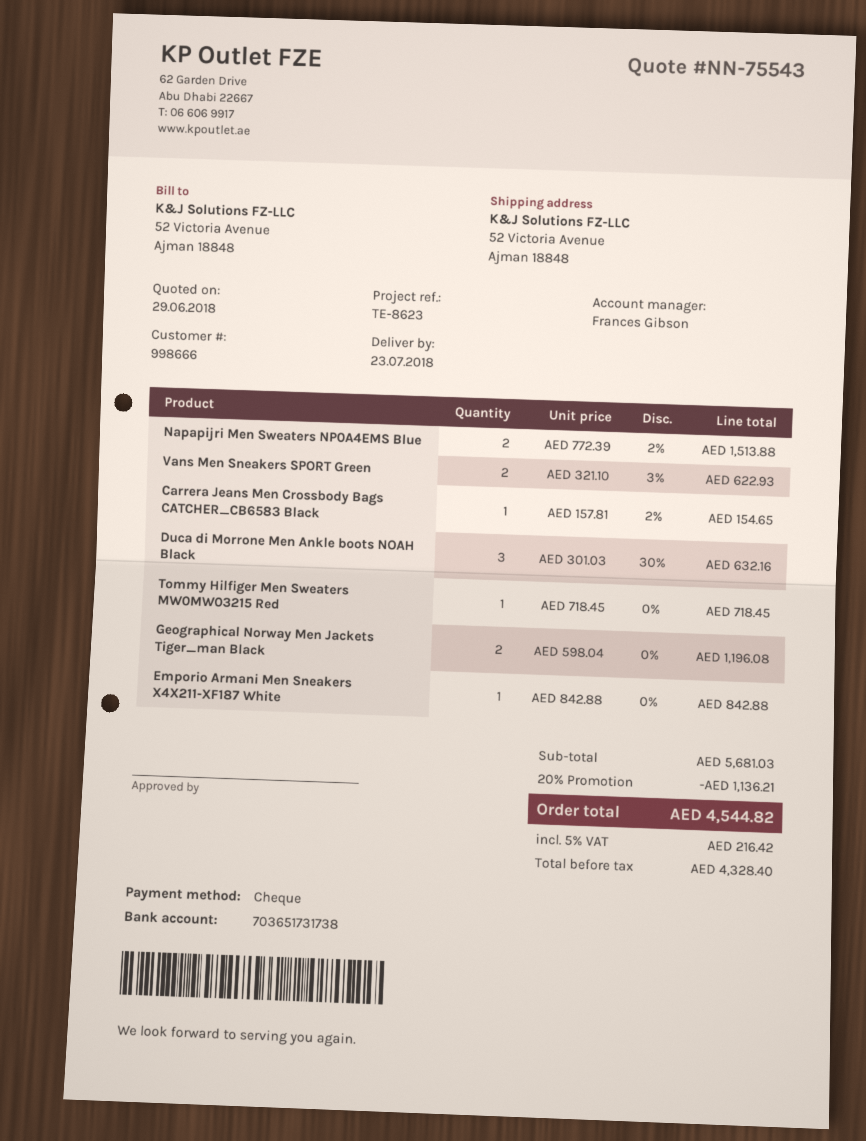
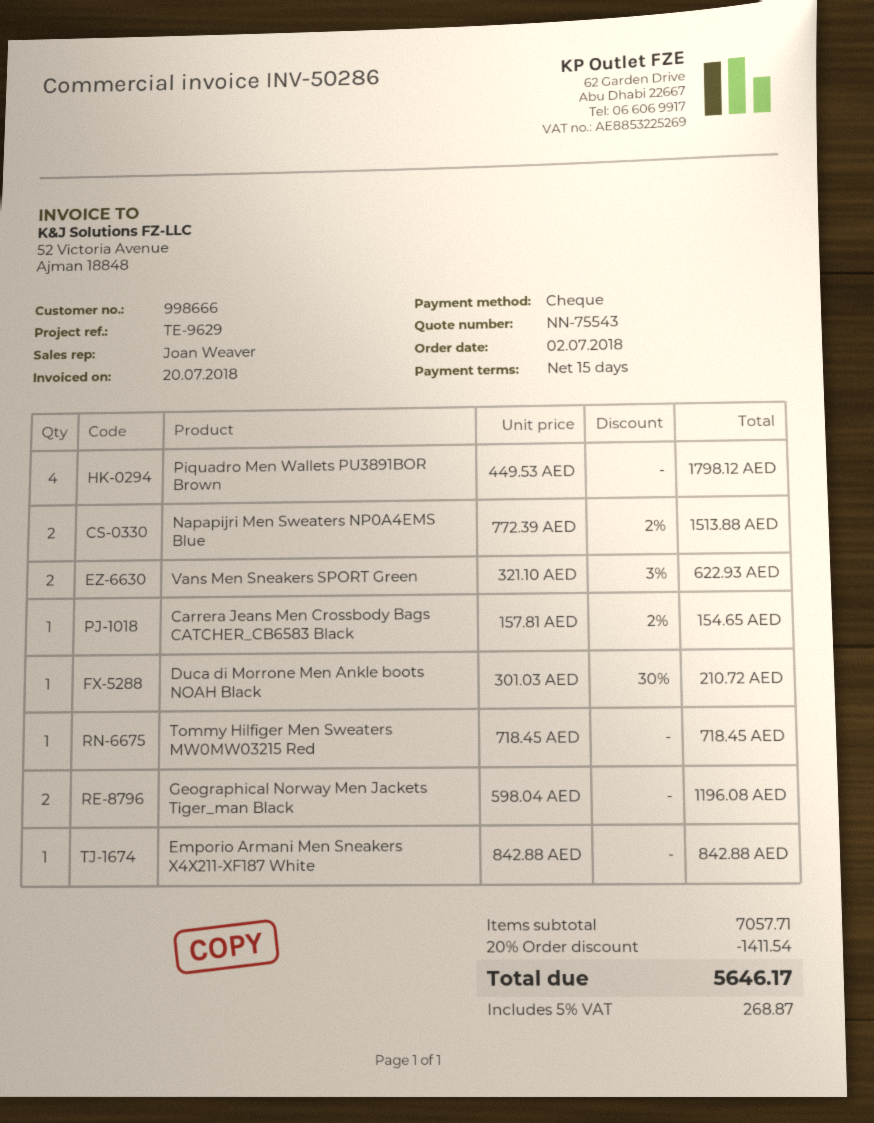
reference: TE-8623 -> TE-9629
sales rep: Frances Gibson -> Joan Weaver
Duca di Morrone Men Ankle boots NOAH Black: 3 x 301.03 - 30% = 632.16 -> 1 x 301.03 - 30% = 210.72
Piquadro Men Wallets PU3891BOR Brown: none -> 4 x 449.53 = 1798.12
subtotal: 5681.03 -> 7057.71
discount: 20% = 1136.21 -> 20% = 1411.54
tax: 5% = 216.42 -> 5% = 268.87
total: 4544.82 -> 5646.17

